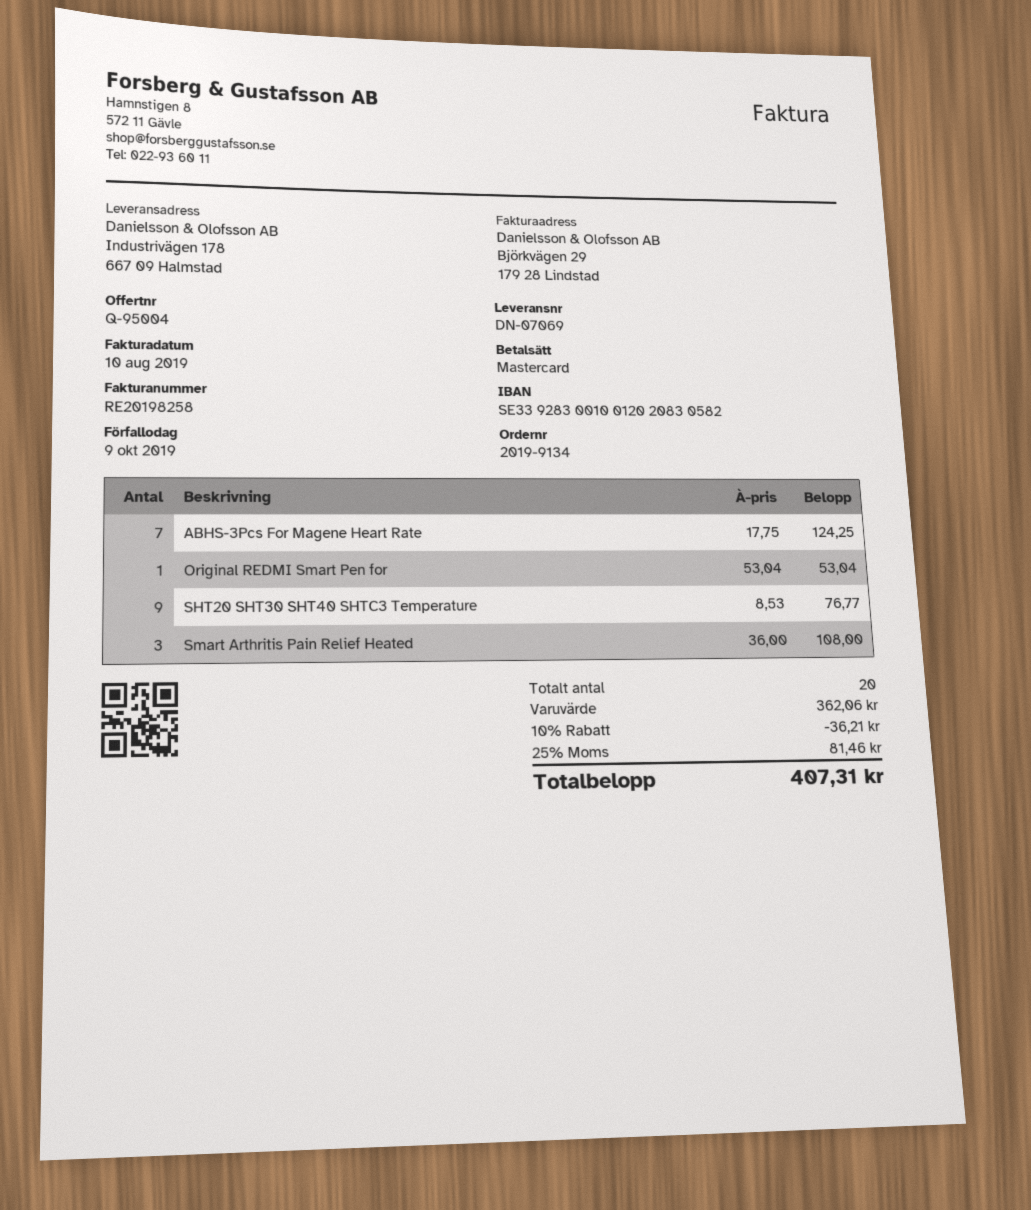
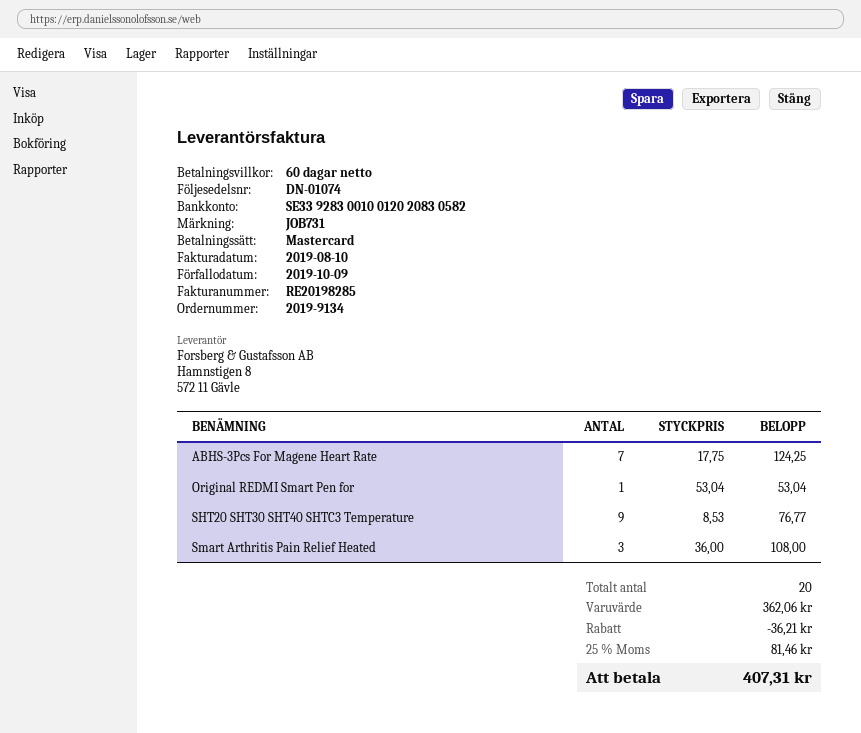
delivery note number: DN-07069 -> DN-01074
invoice number: RE20198258 -> RE20198285

